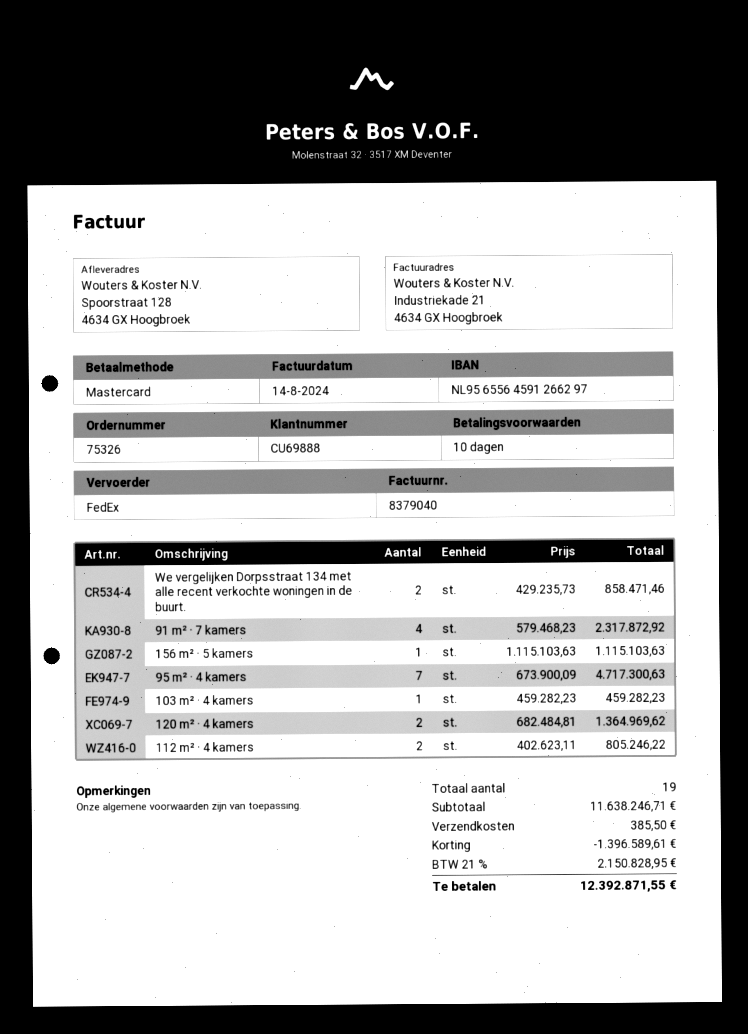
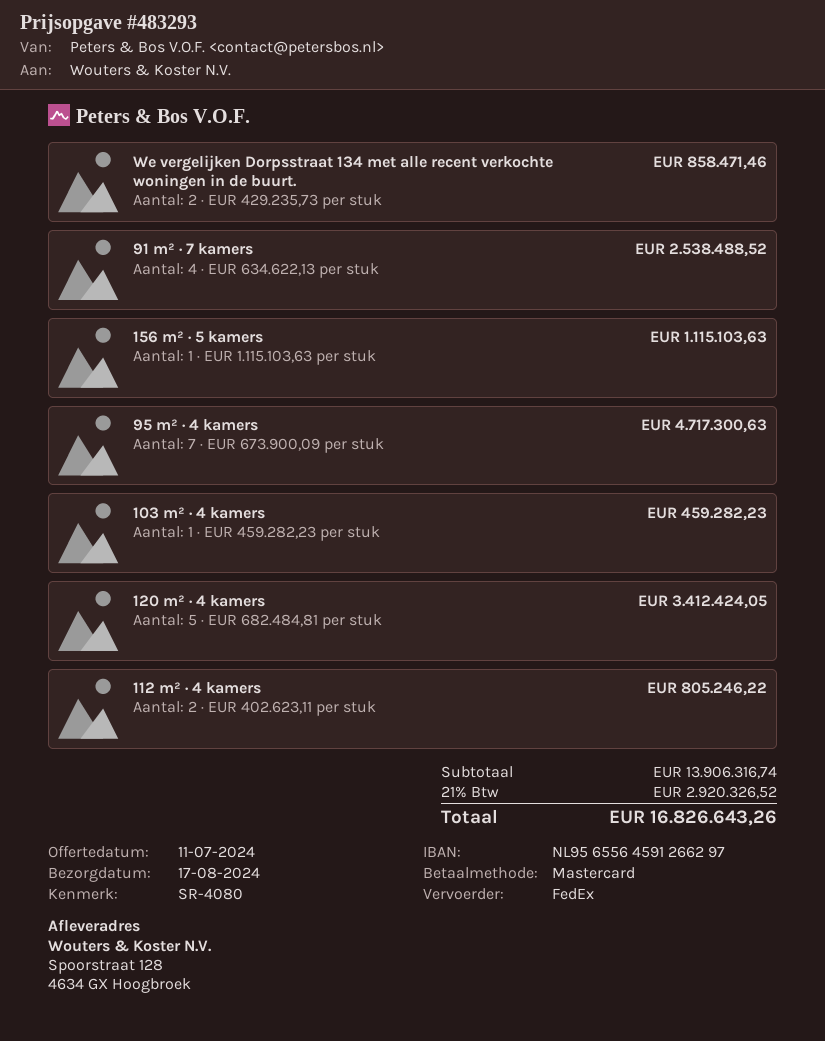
91 m² · 7 kamers: 4 x 579468.23 = 2317872.92 -> 4 x 634622.13 = 2538488.52
120 m² · 4 kamers: 2 x 682484.81 = 1364969.62 -> 5 x 682484.81 = 3412424.05
subtotal: 11638246.71 -> 13906316.74
discount: 1396589.61 -> none
shipping: 385.50 -> none
tax: 21% = 2150828.95 -> 21% = 2920326.52
total: 12392871.55 -> 16826643.26

